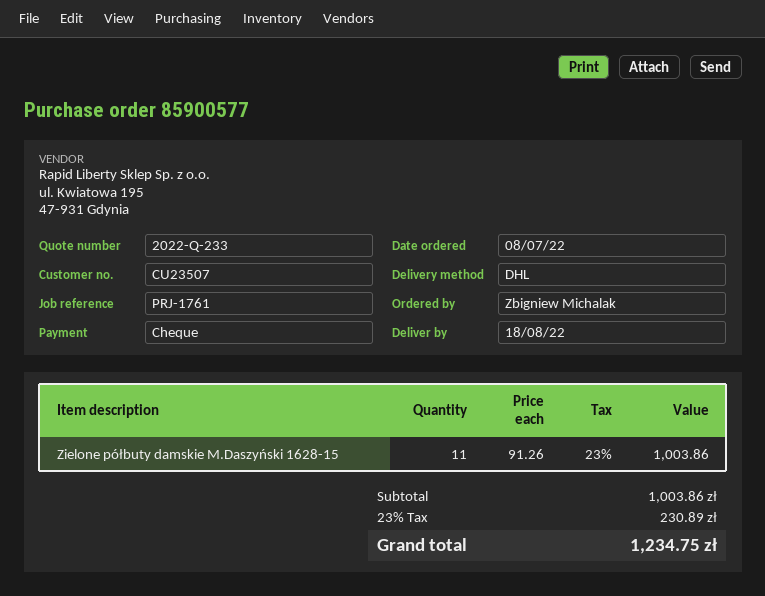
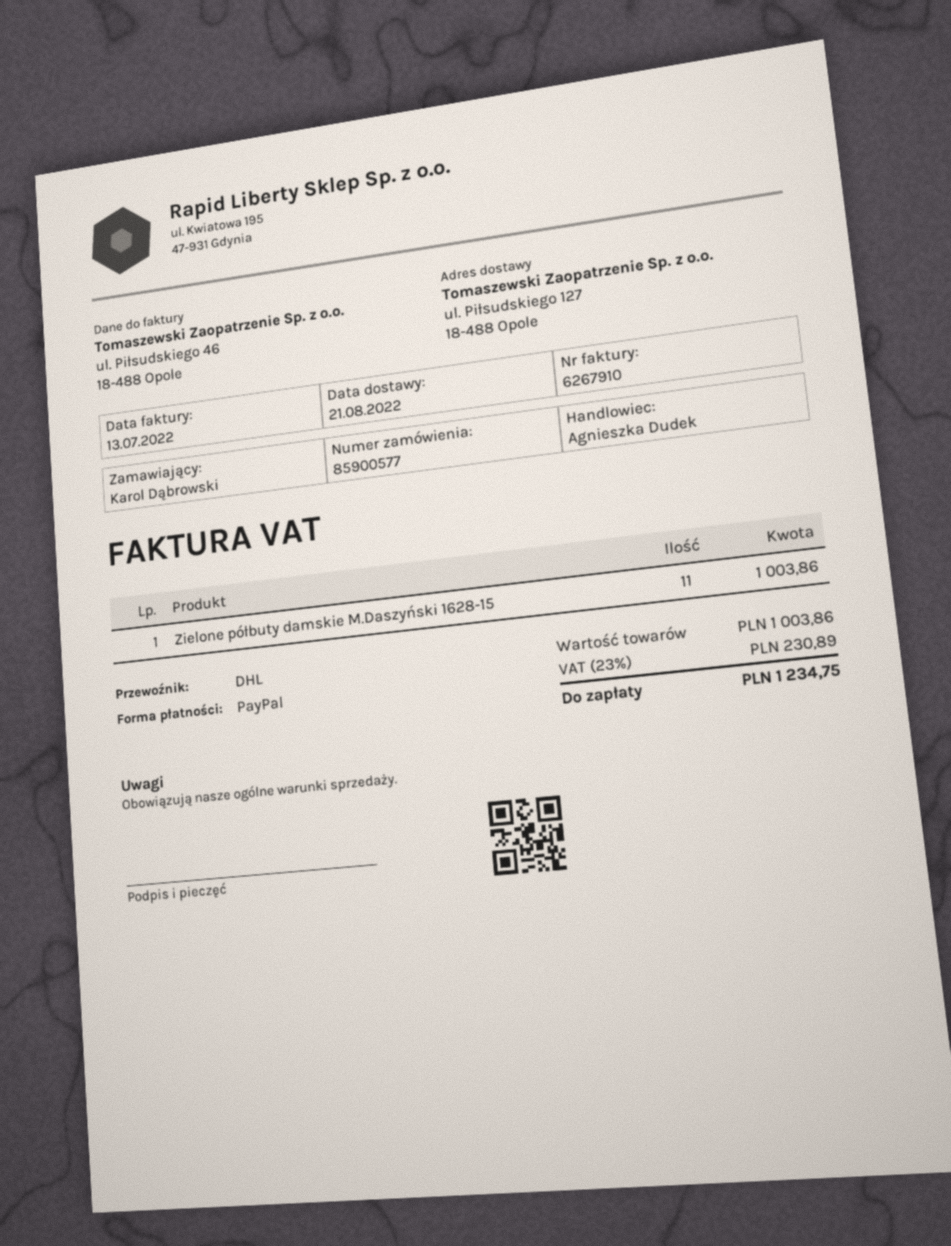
delivery date: 2022-08-18 -> 2022-08-21
ordered by: Zbigniew Michalak -> Karol Dąbrowski
payment method: cheque -> PayPal

